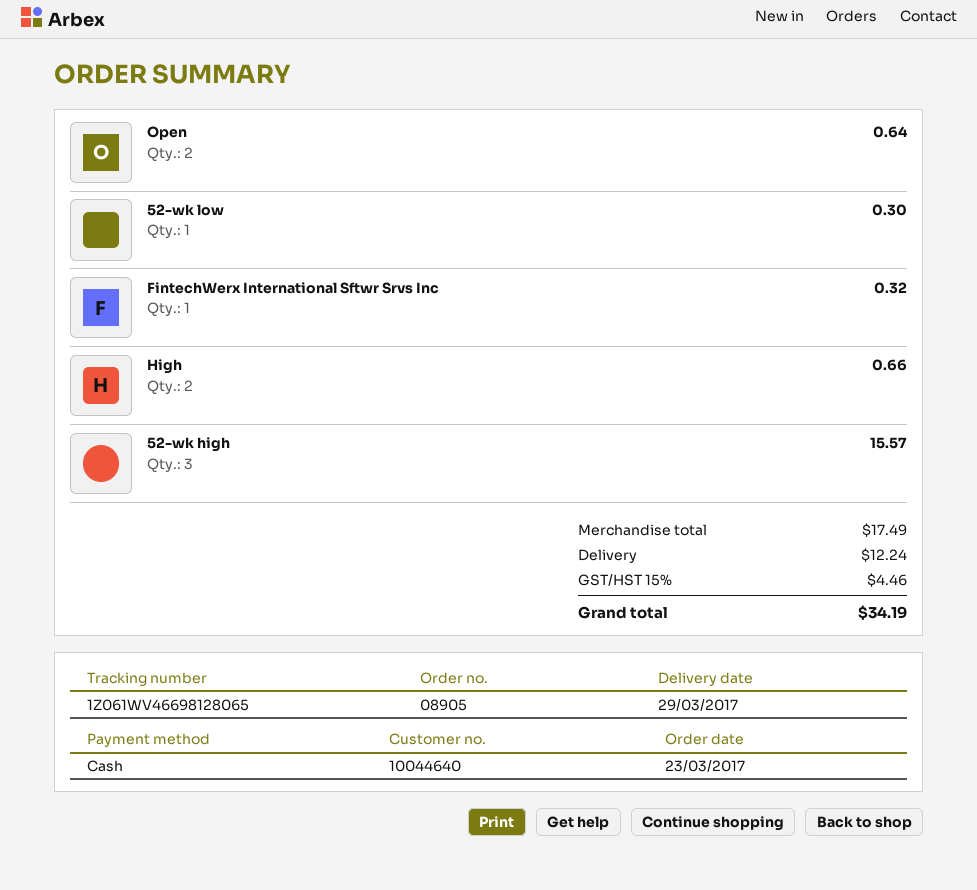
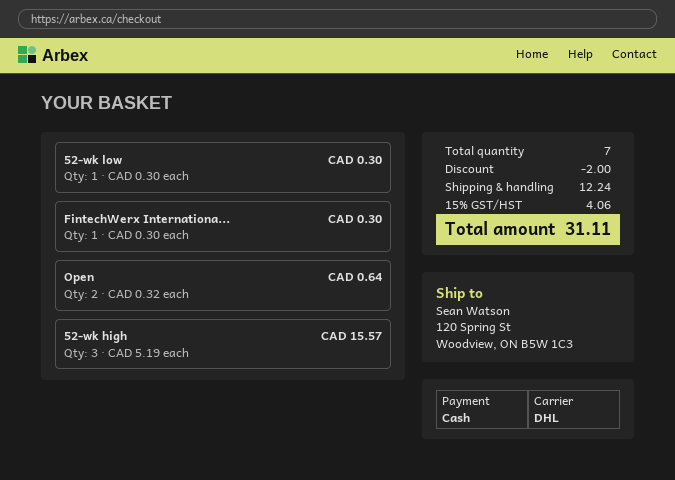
FintechWerx International Sftwr Srvs Inc: 1 for 0.32 -> 1 for 0.30
High: 2 for 0.66 -> none
discount: none -> 2.00
tax: 15% = 4.46 -> 15% = 4.06
total: 34.19 -> 31.11

